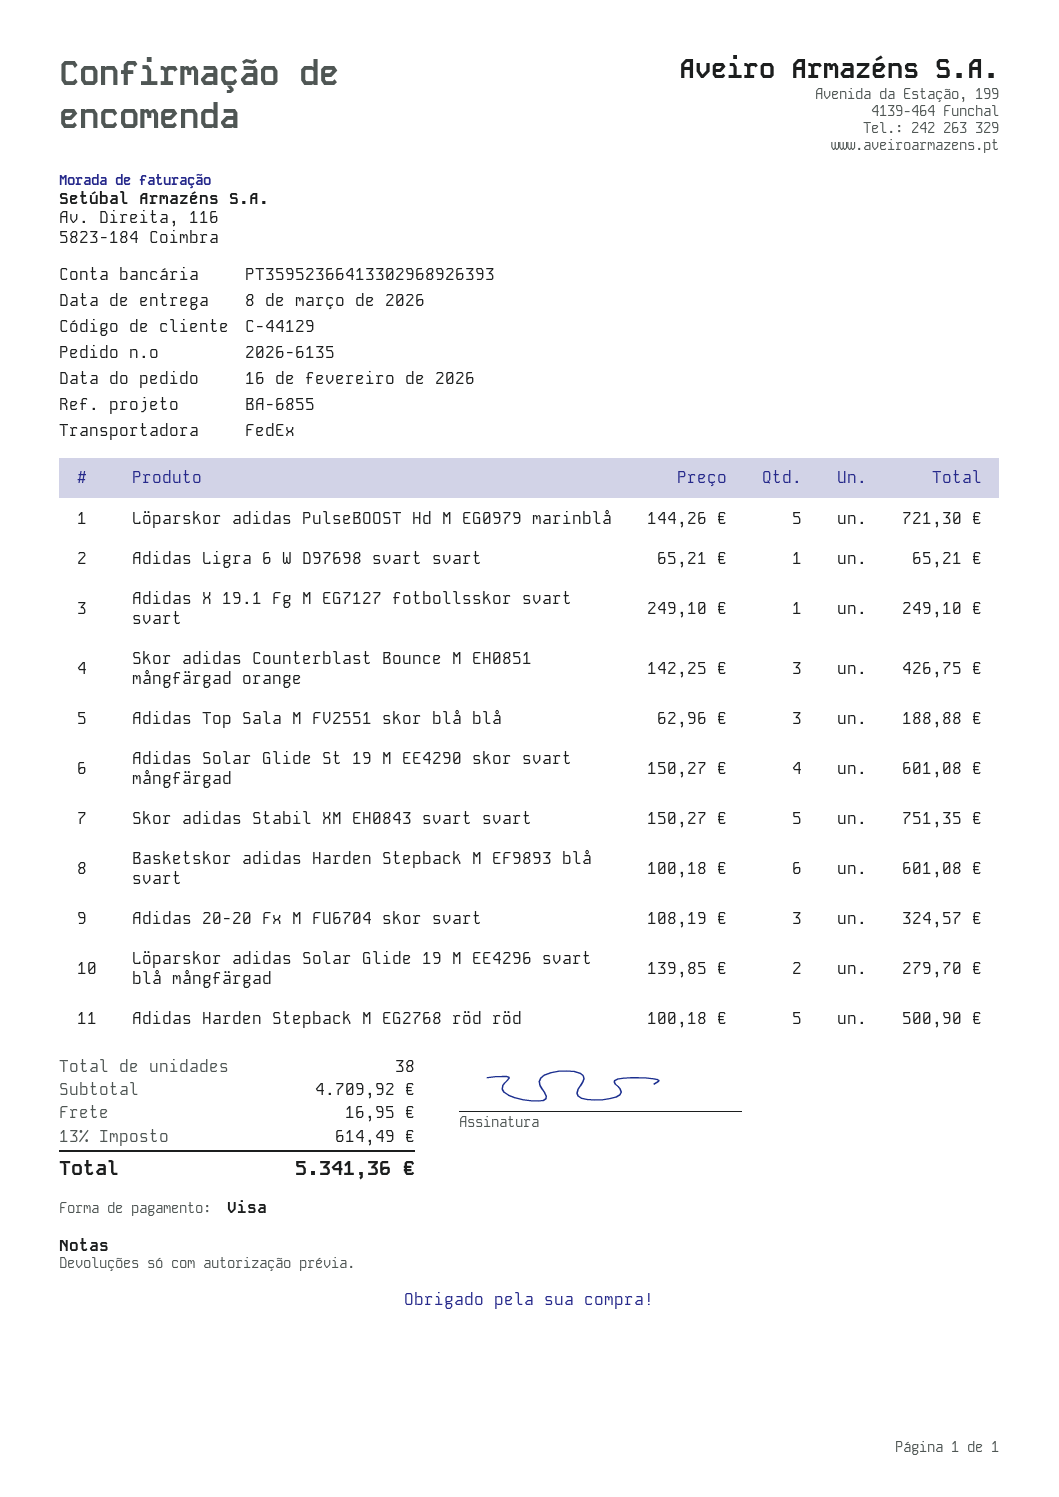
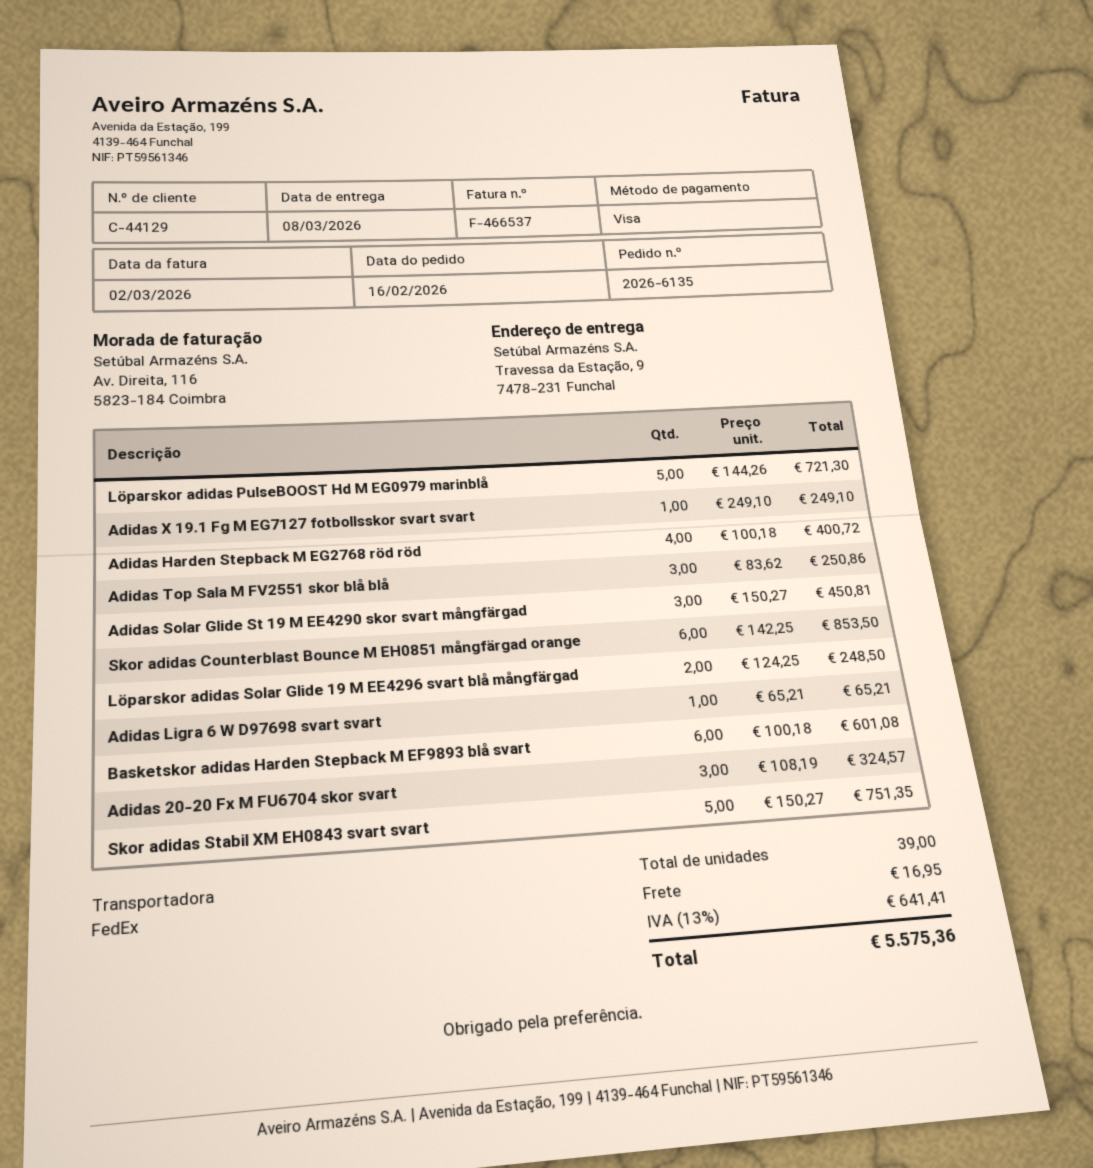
Skor adidas Counterblast Bounce M EH0851 mångfärgad orange: 3 x 142.25 = 426.75 -> 6 x 142.25 = 853.50
Adidas Top Sala M FV2551 skor blå blå: 3 x 62.96 = 188.88 -> 3 x 83.62 = 250.86
Adidas Solar Glide St 19 M EE4290 skor svart mångfärgad: 4 x 150.27 = 601.08 -> 3 x 150.27 = 450.81
Löparskor adidas Solar Glide 19 M EE4296 svart blå mångfärgad: 2 x 139.85 = 279.70 -> 2 x 124.25 = 248.50
Adidas Harden Stepback M EG2768 röd röd: 5 x 100.18 = 500.90 -> 4 x 100.18 = 400.72
total quantity: 38 -> 39
tax: 13% = 614.49 -> 13% = 641.41
total: 5341.36 -> 5575.36

